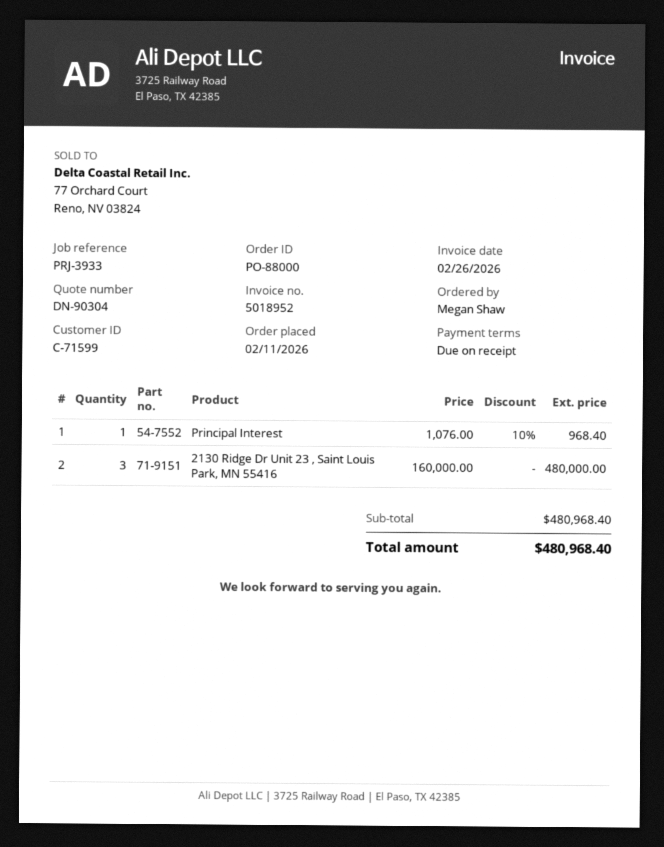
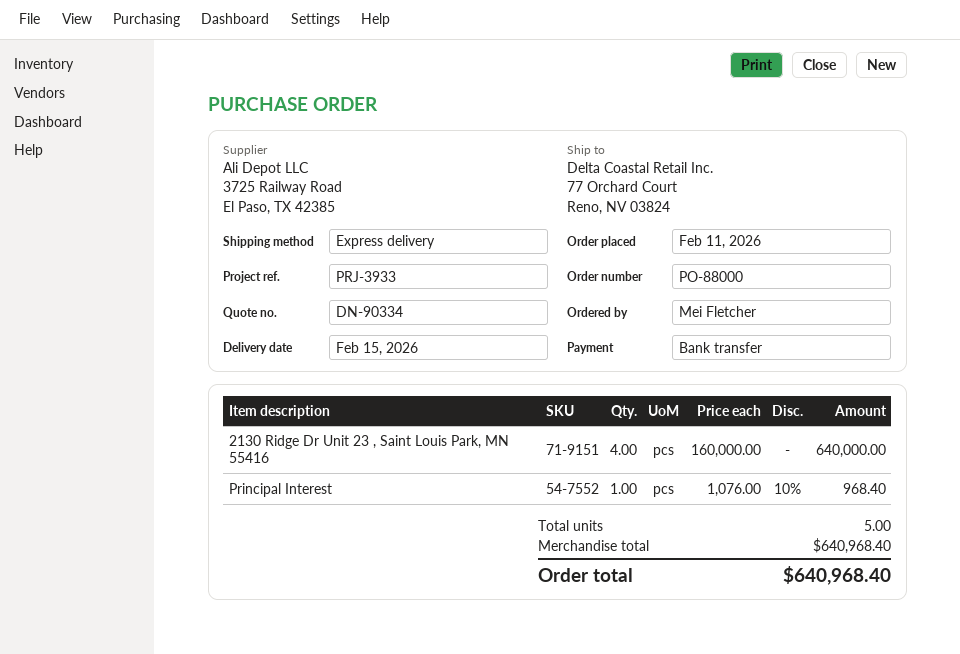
quote number: DN-90304 -> DN-90334
ordered by: Megan Shaw -> Mei Fletcher
2130 Ridge Dr Unit 23 , Saint Louis Park, MN 55416: 3 x 160000.00 = 480000.00 -> 4 x 160000.00 = 640000.00
subtotal: 480968.40 -> 640968.40
total: 480968.40 -> 640968.40

